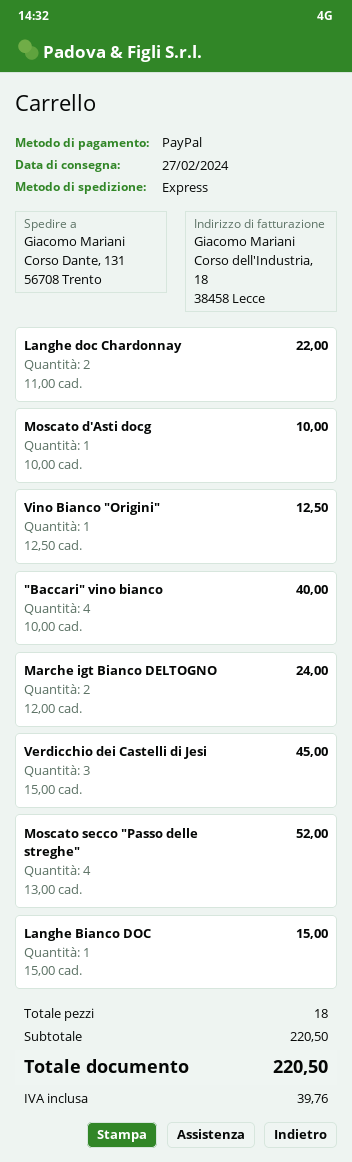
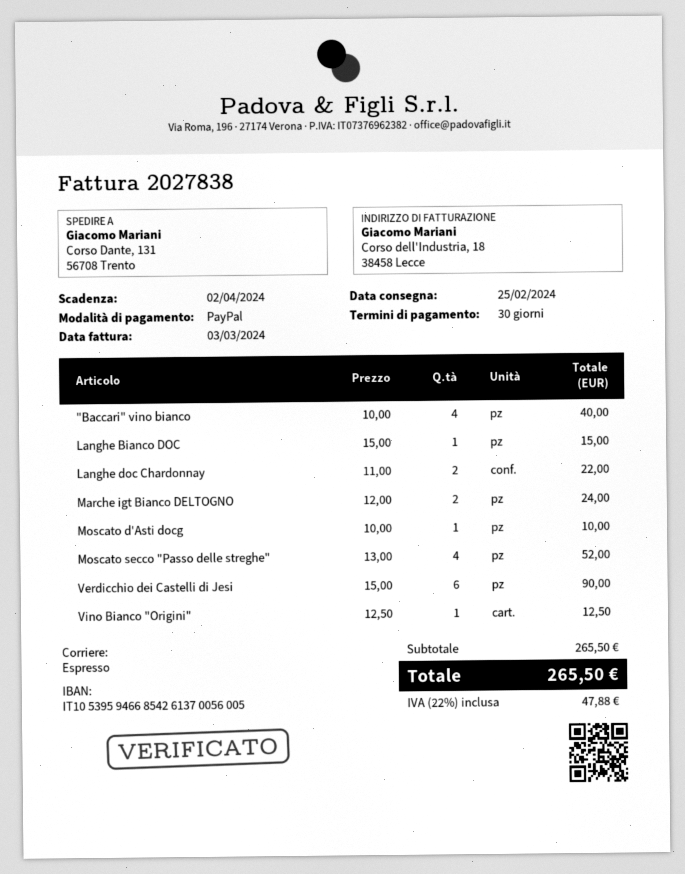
delivery date: 2024-02-27 -> 2024-02-25
Verdicchio dei Castelli di Jesi: 3 x 15.00 = 45.00 -> 6 x 15.00 = 90.00
subtotal: 220.50 -> 265.50
tax: 39.76 -> 47.88
total: 220.50 -> 265.50

